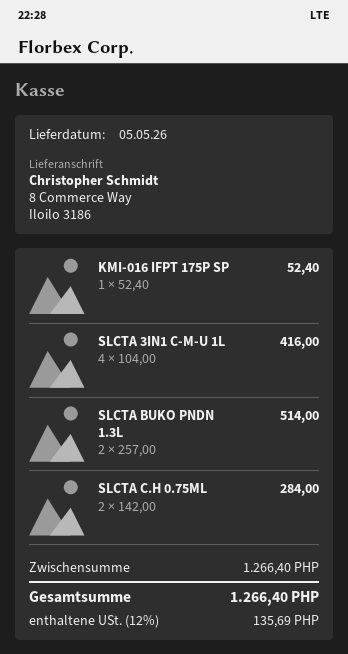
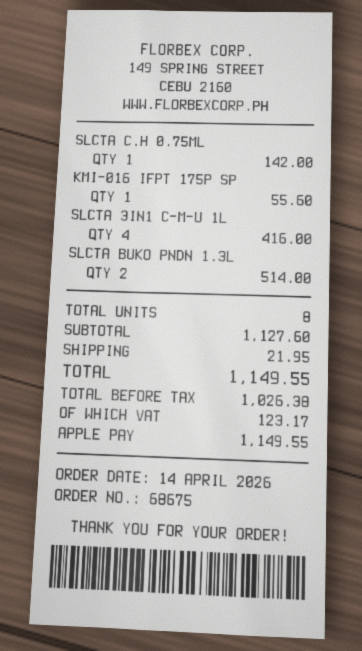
KMI-016 IFPT 175P SP: 1 for 52.40 -> 1 for 55.60
SLCTA C.H 0.75ML: 2 for 284.00 -> 1 for 142.00
subtotal: 1266.40 -> 1127.60
shipping: none -> 21.95
tax: 135.69 -> 123.17
total: 1266.40 -> 1149.55

